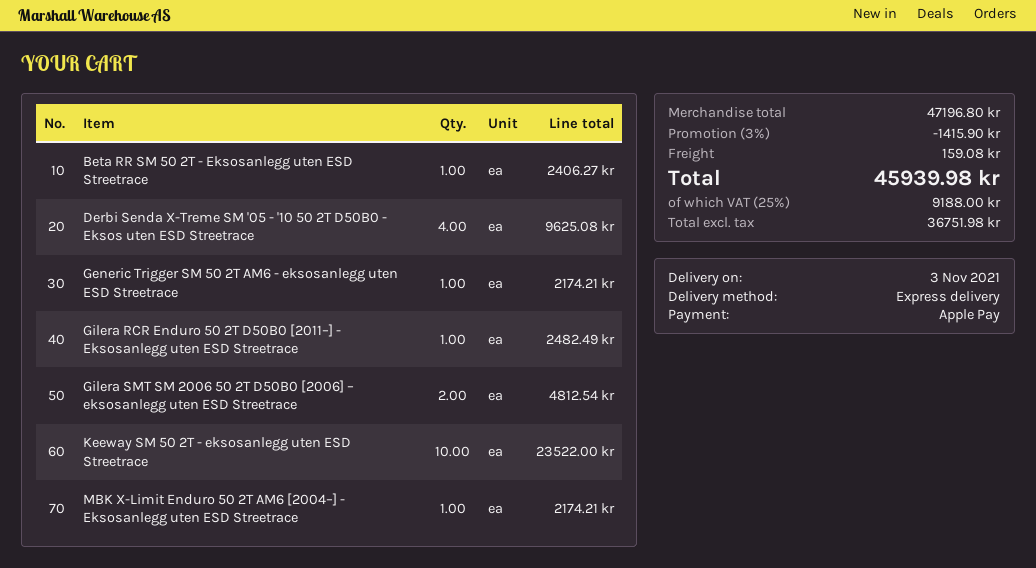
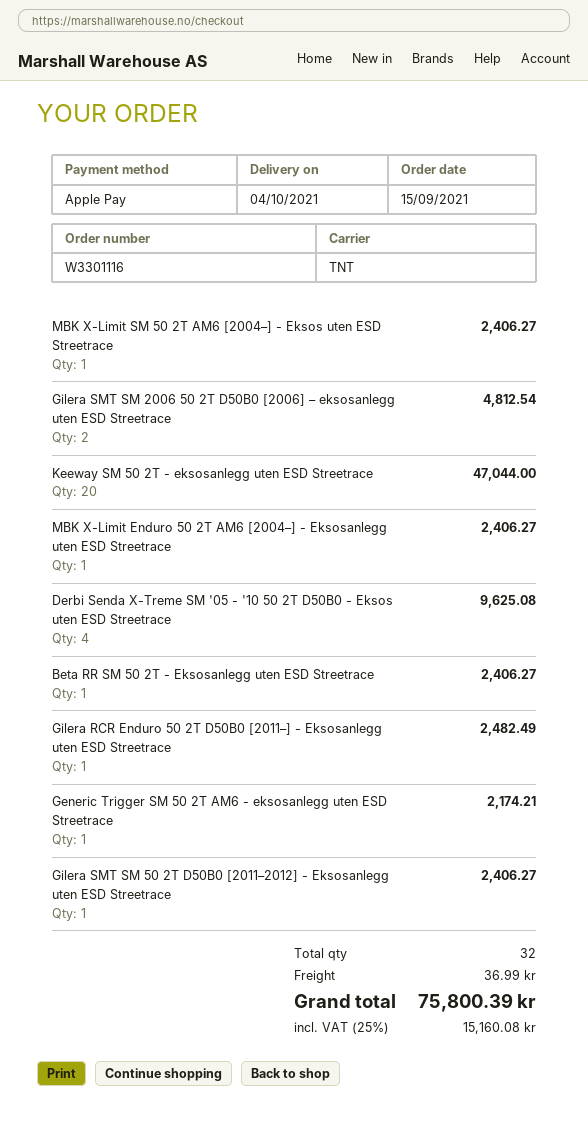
delivery date: 2021-11-03 -> 2021-10-04
shipping method: express -> TNT
Keeway SM 50 2T - eksosanlegg uten ESD Streetrace: 10 for 23522.00 -> 20 for 47044.00
MBK X-Limit Enduro 50 2T AM6 [2004–] - Eksosanlegg uten ESD Streetrace: 1 for 2174.21 -> 1 for 2406.27
MBK X-Limit SM 50 2T AM6 [2004–] - Eksos uten ESD Streetrace: none -> 1 for 2406.27
Gilera SMT SM 50 2T D50B0 [2011–2012] - Eksosanlegg uten ESD Streetrace: none -> 1 for 2406.27
discount: 3% = 1415.90 -> none
shipping: 159.08 -> 36.99
tax: 25% = 9188.00 -> 25% = 15160.08
total: 45939.98 -> 75800.39

